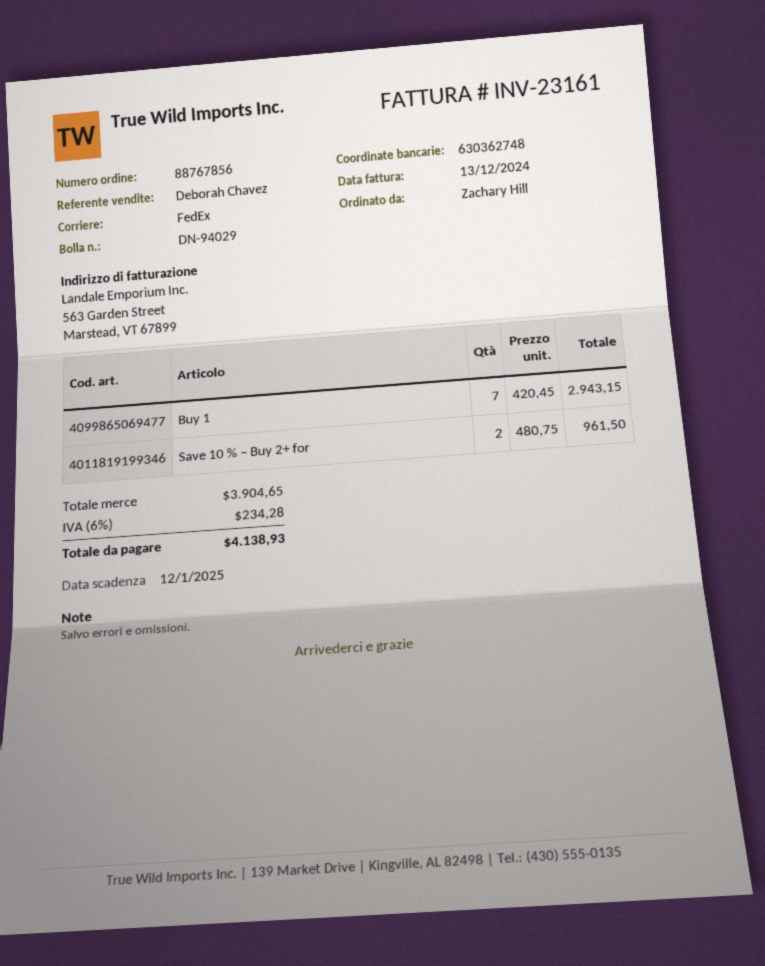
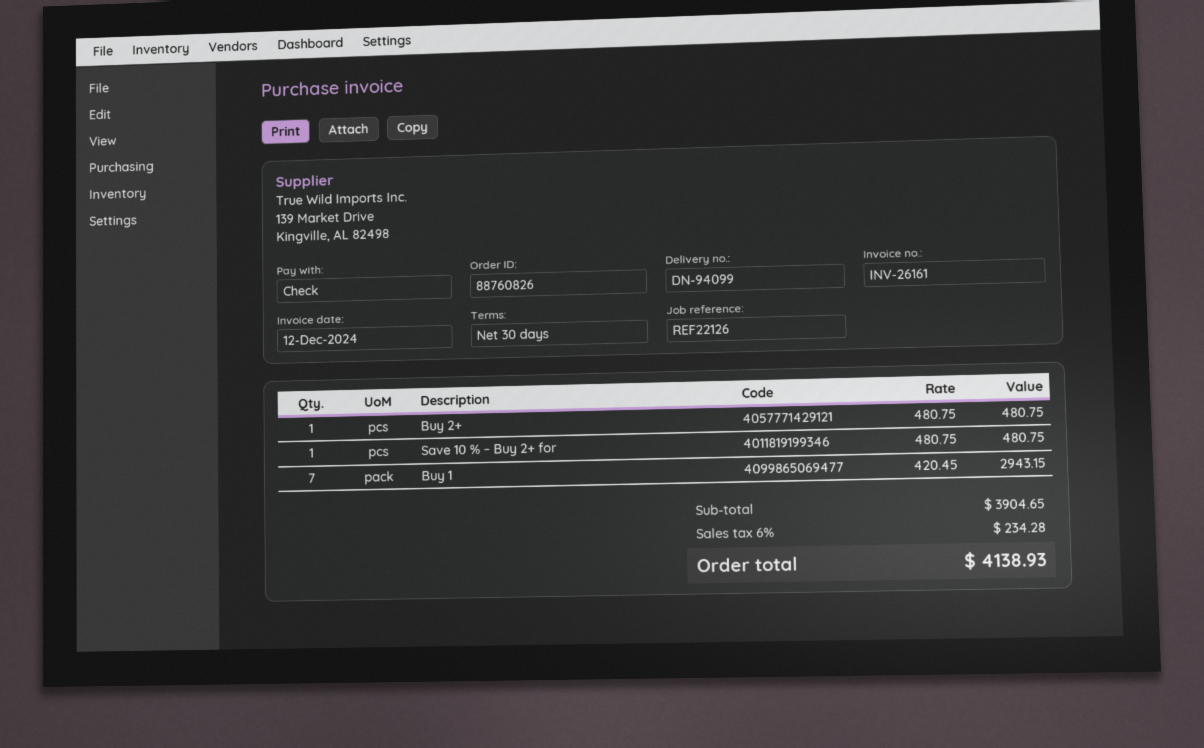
order number: 88767856 -> 88760826
delivery note number: DN-94029 -> DN-94099
invoice number: INV-23161 -> INV-26161
invoice date: 2024-12-13 -> 2024-12-12
Save 10 % – Buy 2+ for: 2 x 480.75 = 961.50 -> 1 x 480.75 = 480.75
Buy 2+: none -> 1 x 480.75 = 480.75

